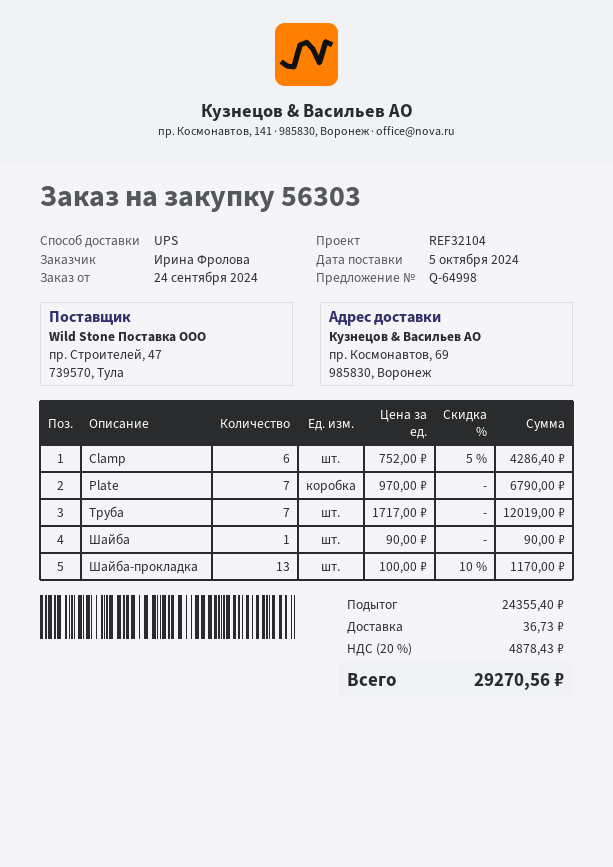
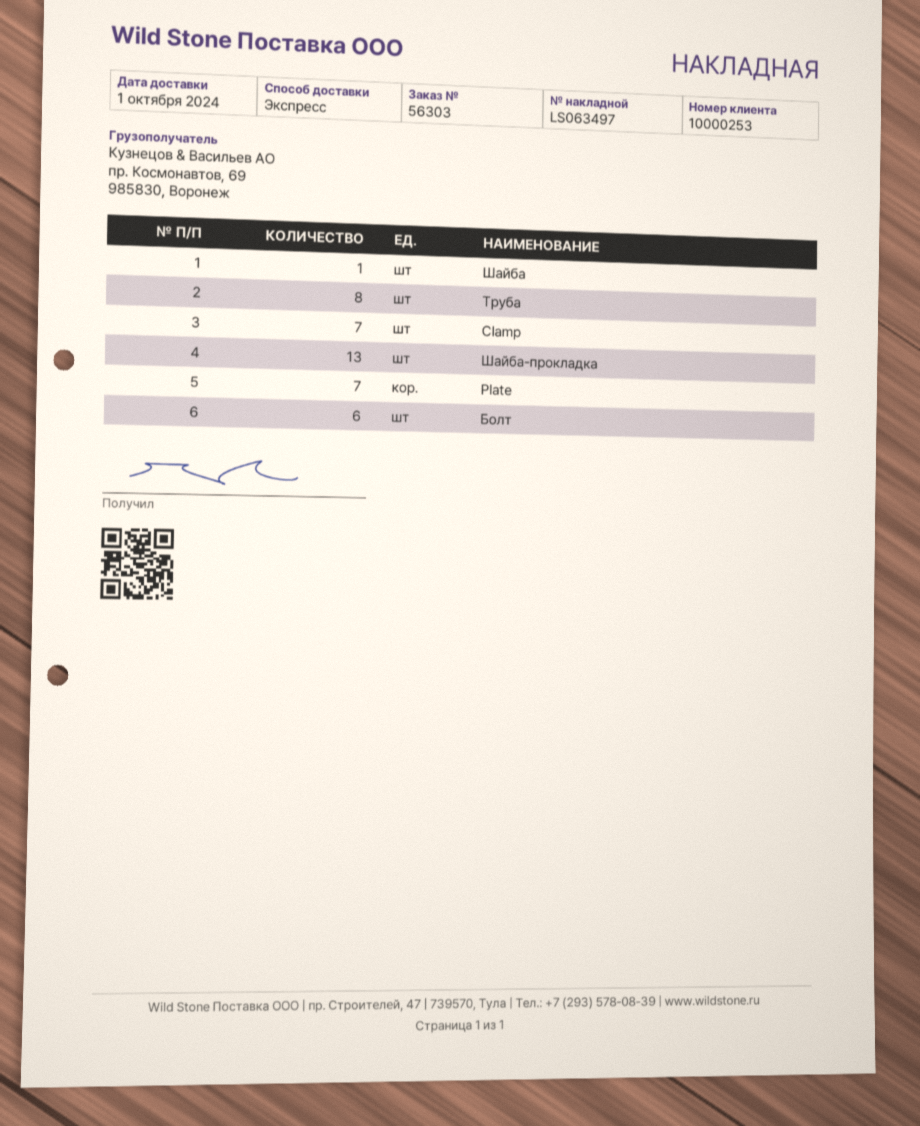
delivery date: 2024-10-05 -> 2024-10-01
shipping method: UPS -> express
Clamp: 6 -> 7
Труба: 7 -> 8
Болт: none -> 6

